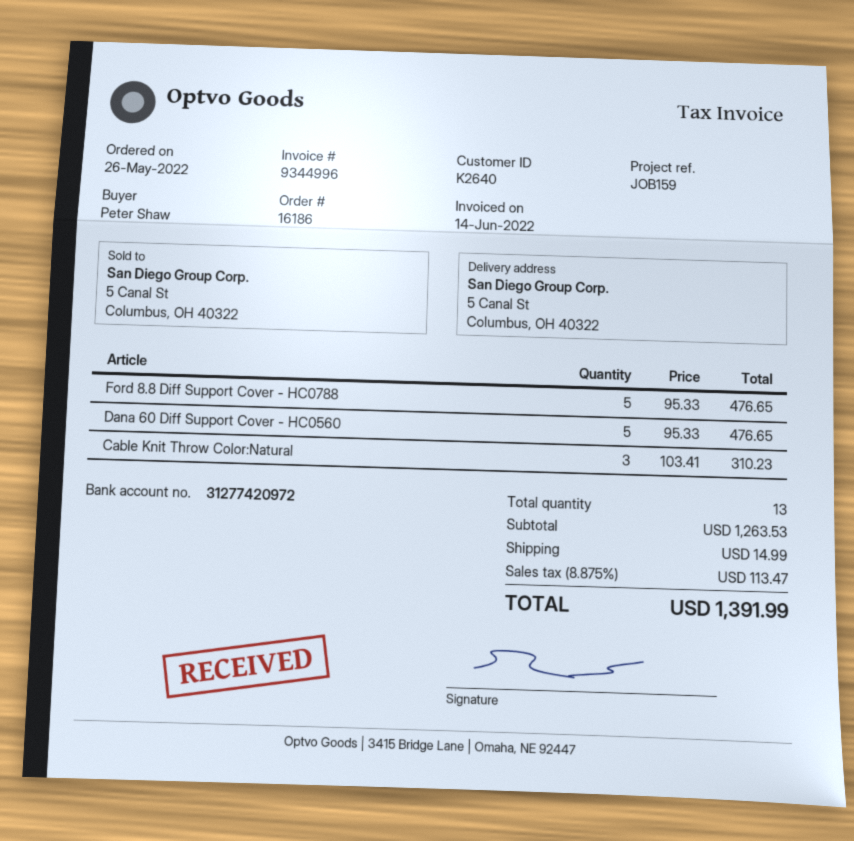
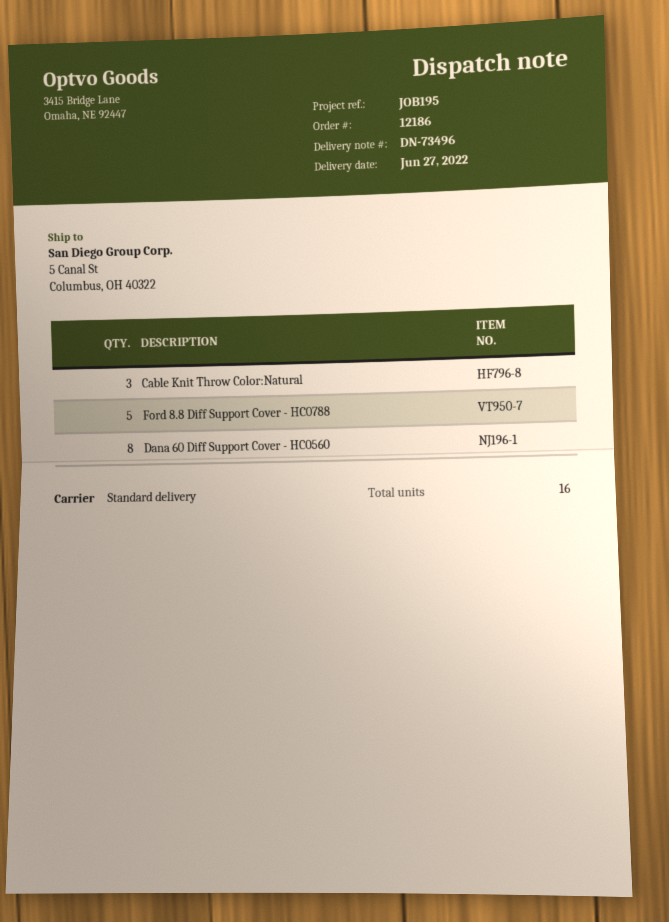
order number: 16186 -> 12186
reference: JOB159 -> JOB195
Dana 60 Diff Support Cover - HC0560: 5 -> 8
total quantity: 13 -> 16

